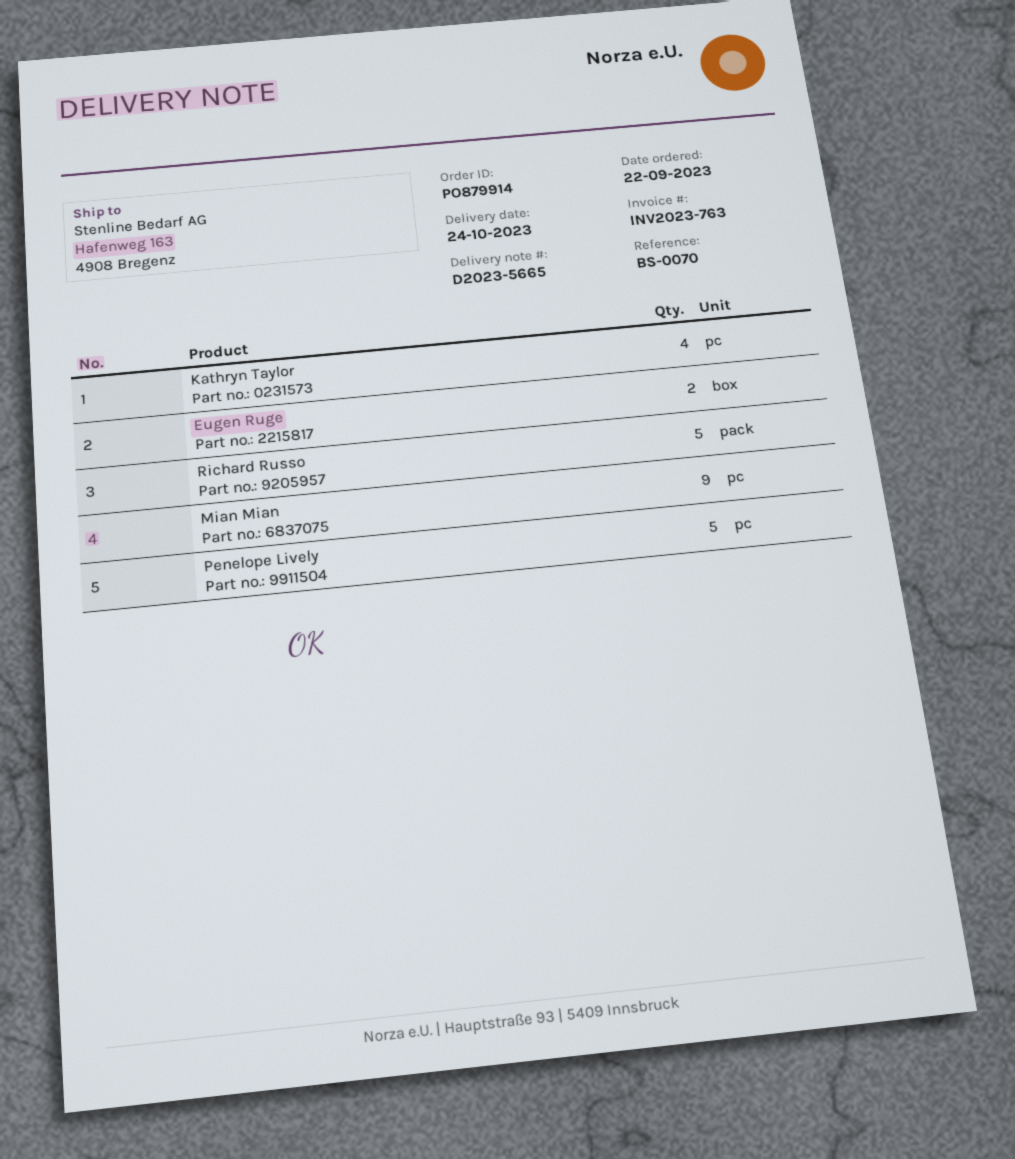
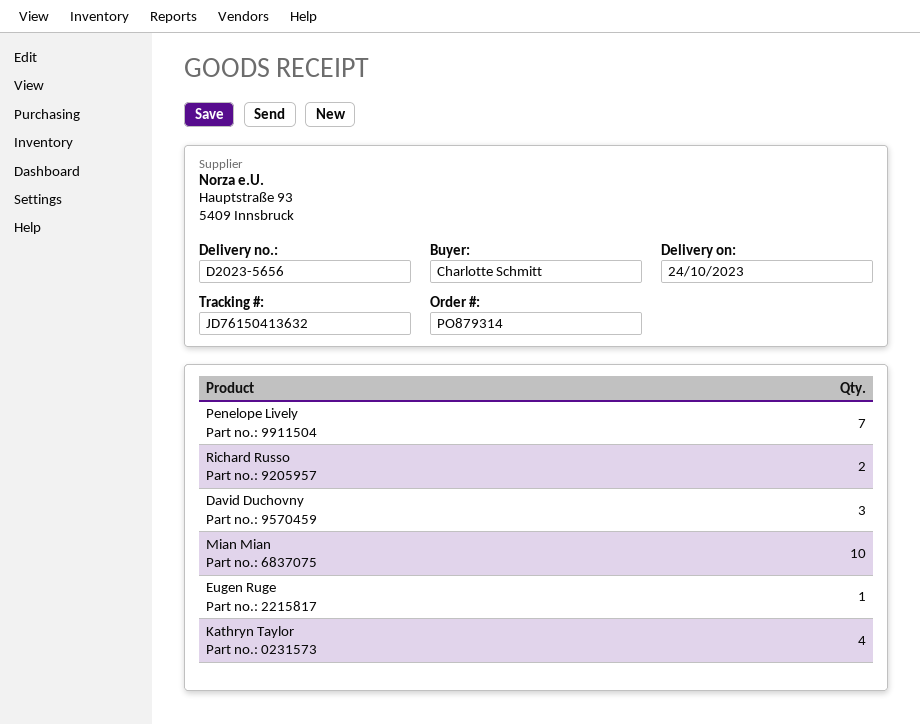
order number: PO879914 -> PO879314
delivery note number: D2023-5665 -> D2023-5656
Eugen Ruge: 2 -> 1
Richard Russo: 5 -> 2
Mian Mian: 9 -> 10
Penelope Lively: 5 -> 7
David Duchovny: none -> 3

